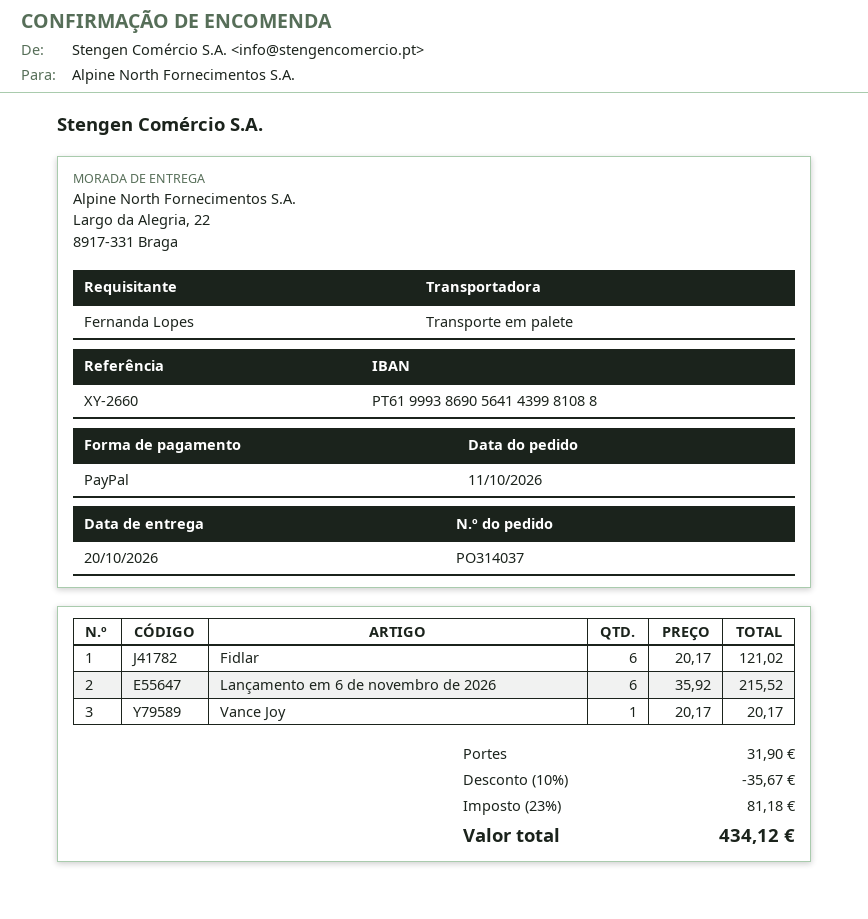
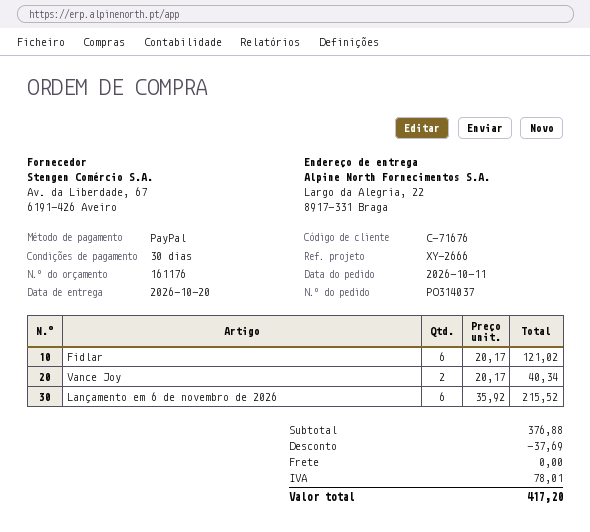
reference: XY-2660 -> XY-2666
Vance Joy: 1 x 20.17 = 20.17 -> 2 x 20.17 = 40.34
discount: 35.67 -> 37.69
shipping: 31.90 -> 0.00
tax: 81.18 -> 78.01
total: 434.12 -> 417.20

